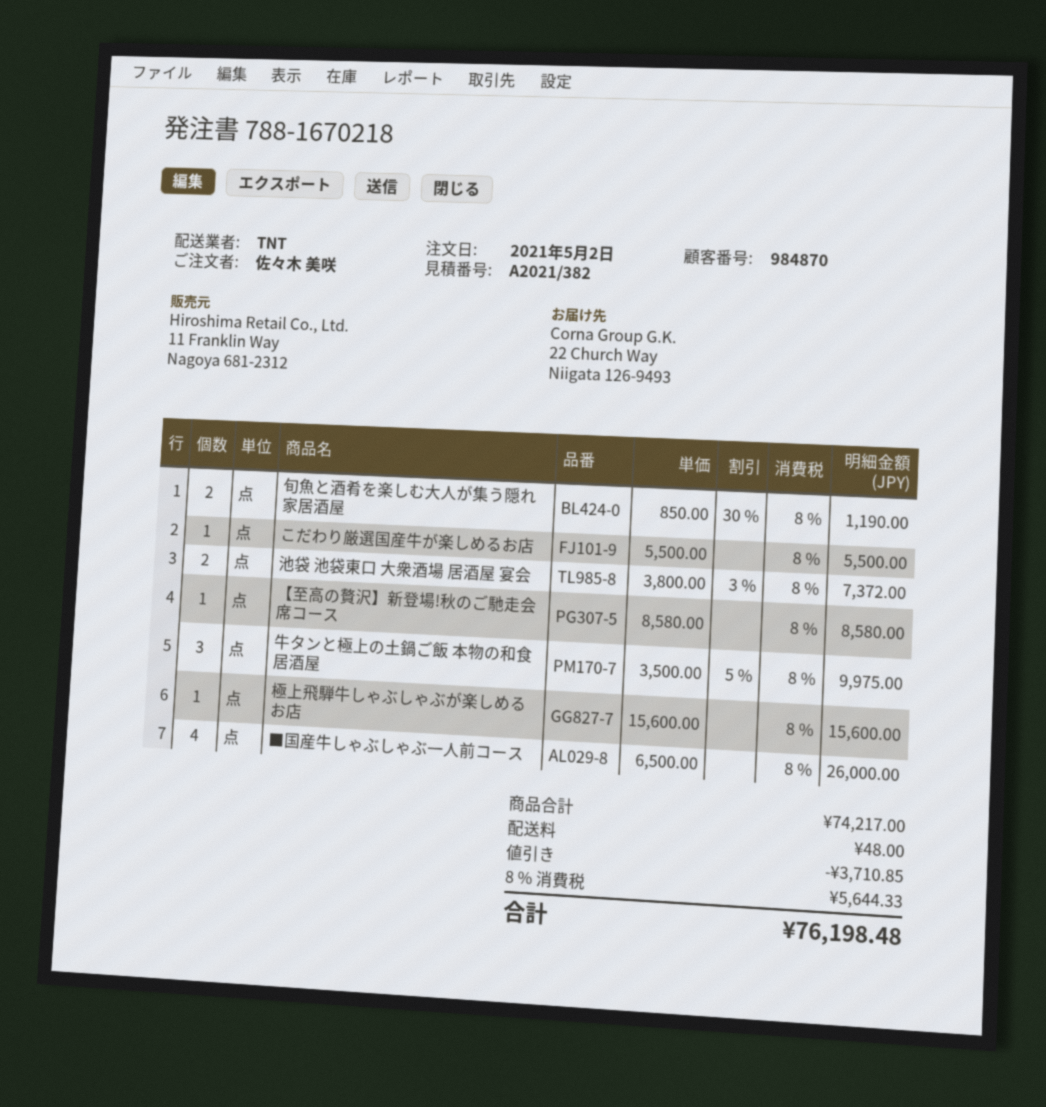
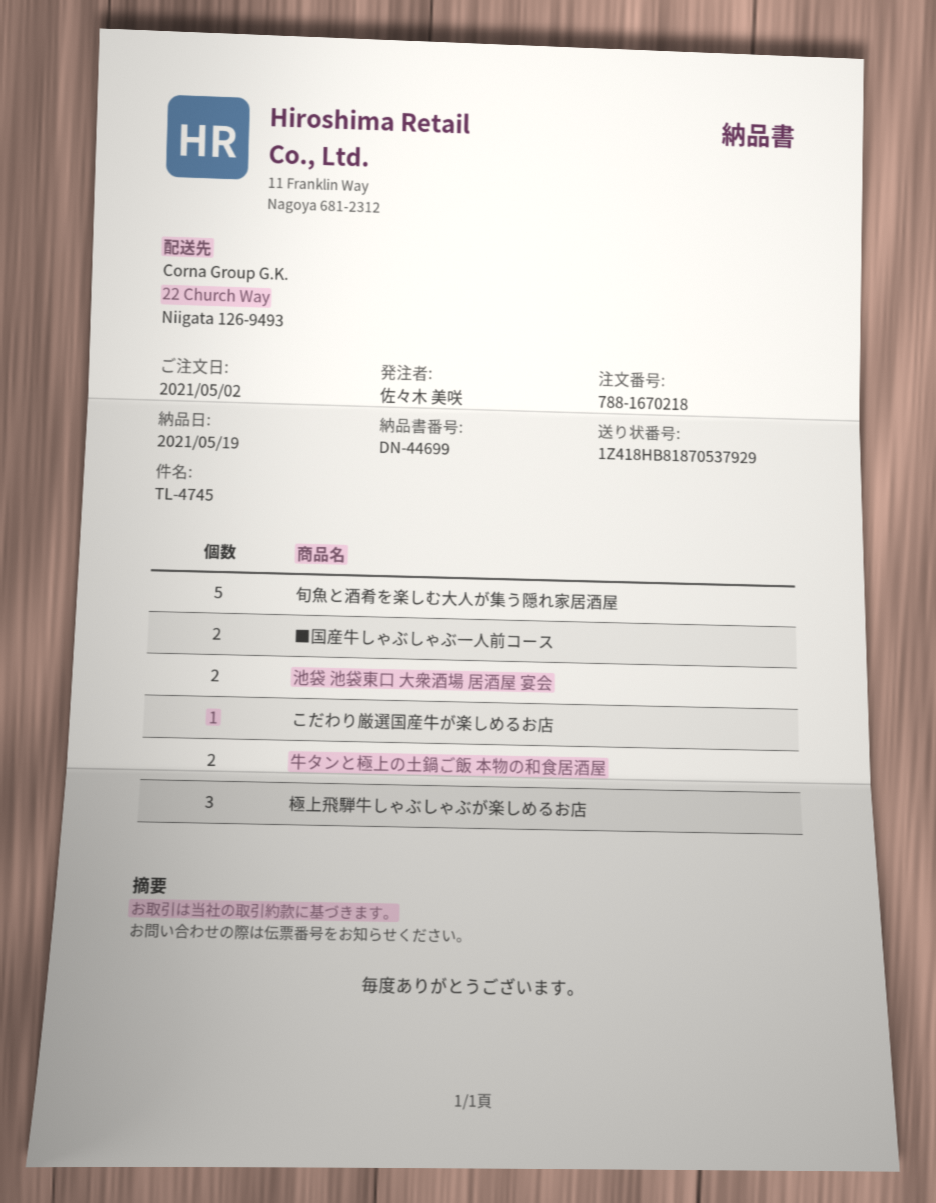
旬魚と酒肴を楽しむ大人が集う隠れ家居酒屋: 2 -> 5
【至高の贅沢】新登場!秋のご馳走会席コース: 1 -> none
牛タンと極上の土鍋ご飯 本物の和食居酒屋: 3 -> 2
極上飛騨牛しゃぶしゃぶが楽しめるお店: 1 -> 3
■国産牛しゃぶしゃぶ一人前コース: 4 -> 2

